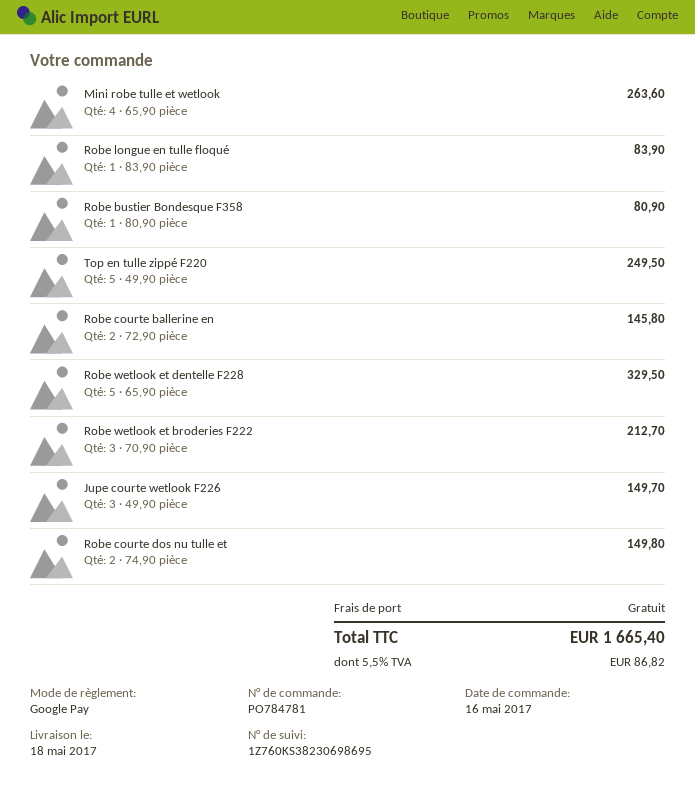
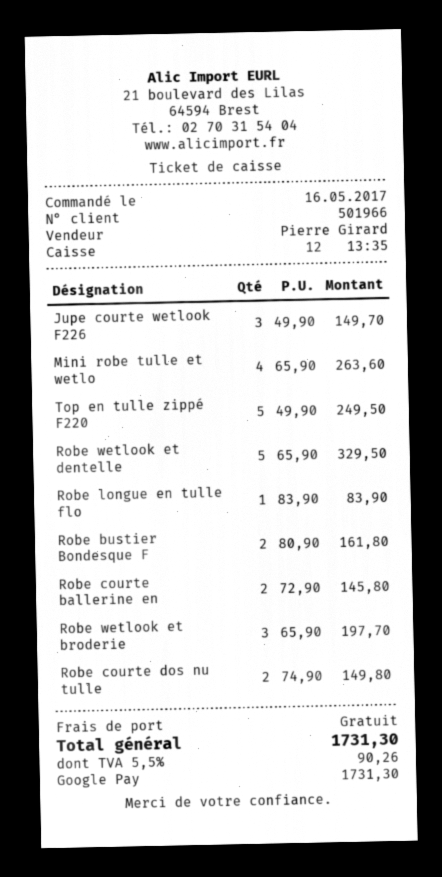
Robe bustier Bondesque F358: 1 x 80.90 = 80.90 -> 2 x 80.90 = 161.80
Robe wetlook et broderies F222: 3 x 70.90 = 212.70 -> 3 x 65.90 = 197.70
tax: 5.5% = 86.82 -> 5.5% = 90.26
total: 1665.40 -> 1731.30

